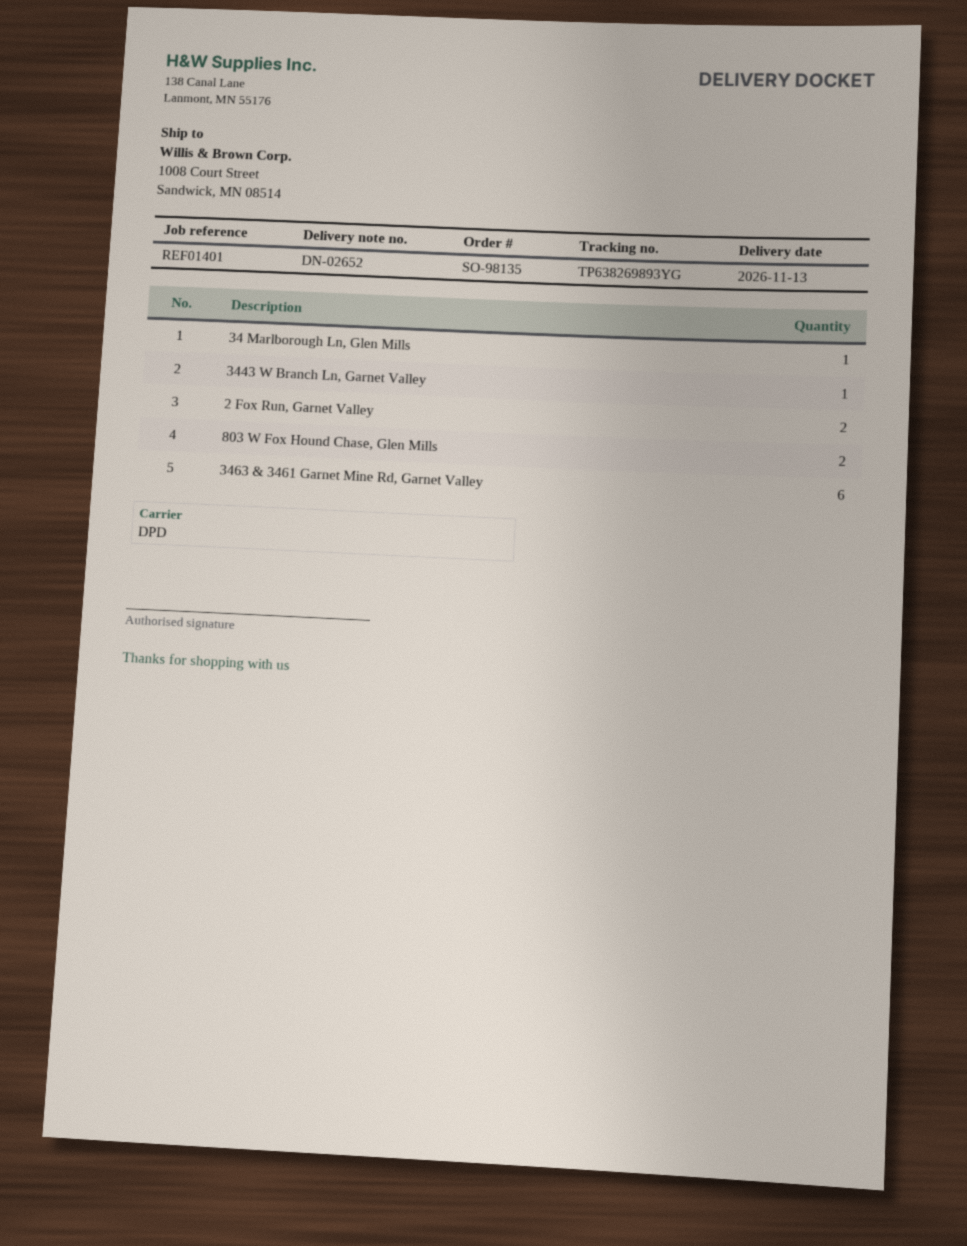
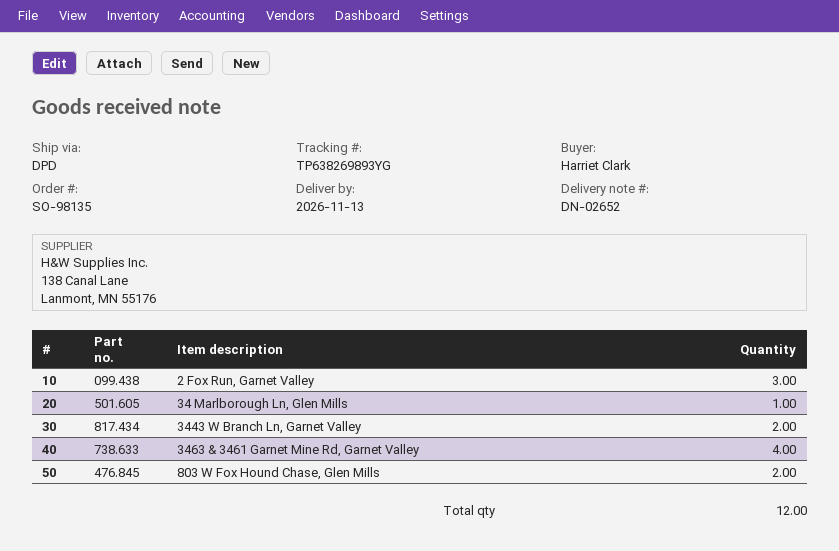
3443 W Branch Ln, Garnet Valley: 1 -> 2
2 Fox Run, Garnet Valley: 2 -> 3
3463 & 3461 Garnet Mine Rd, Garnet Valley: 6 -> 4

